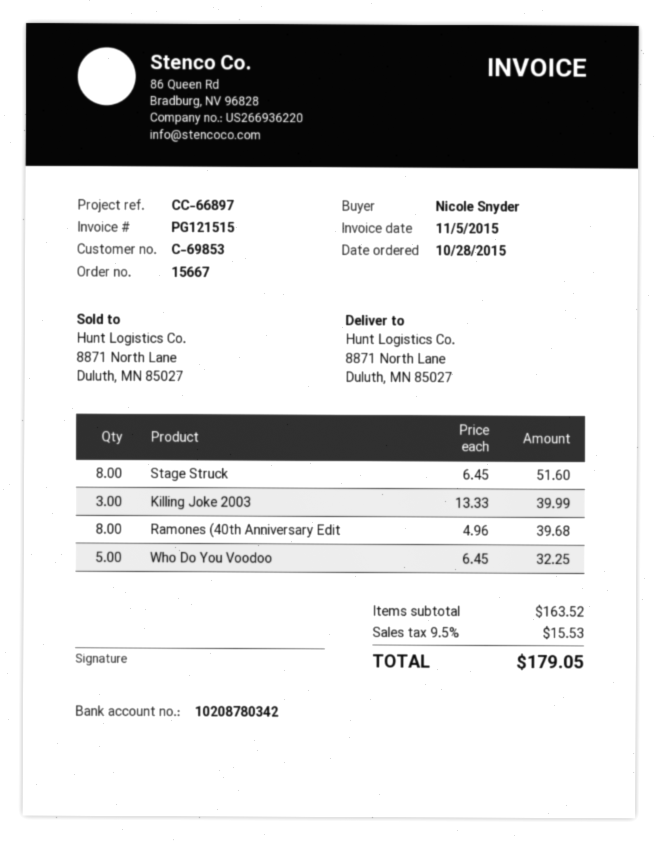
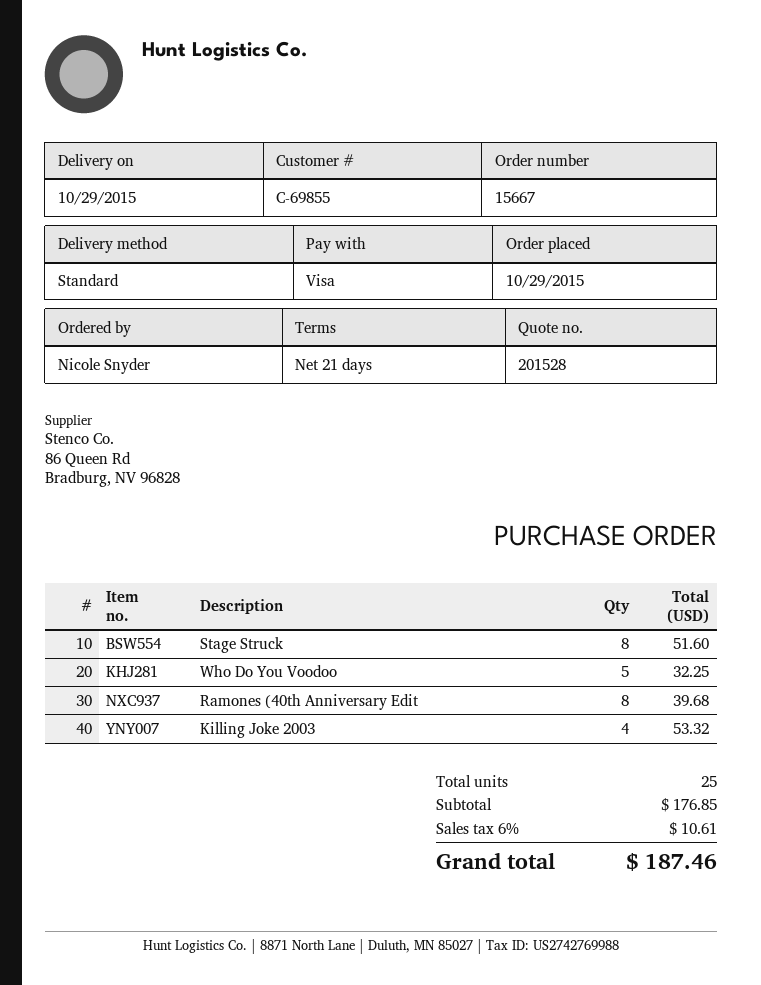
order date: 2015-10-28 -> 2015-10-29
customer number: C-69853 -> C-69855
Killing Joke 2003: 3 for 39.99 -> 4 for 53.32
subtotal: 163.52 -> 176.85
tax: 9.5% = 15.53 -> 6% = 10.61
total: 179.05 -> 187.46

